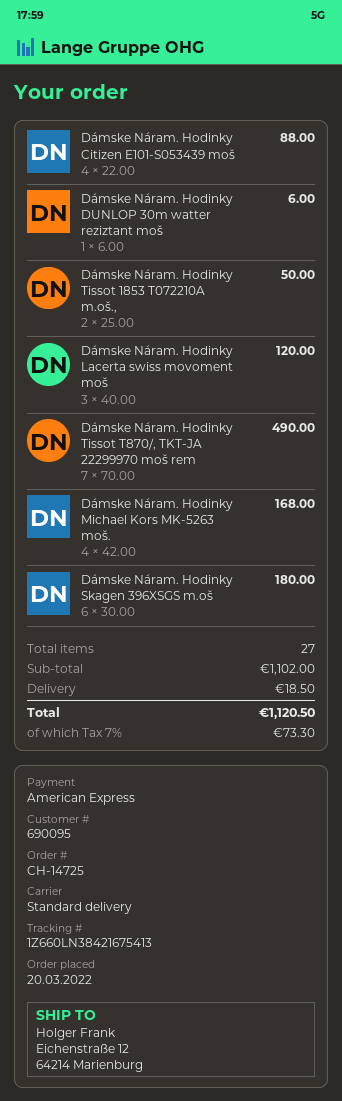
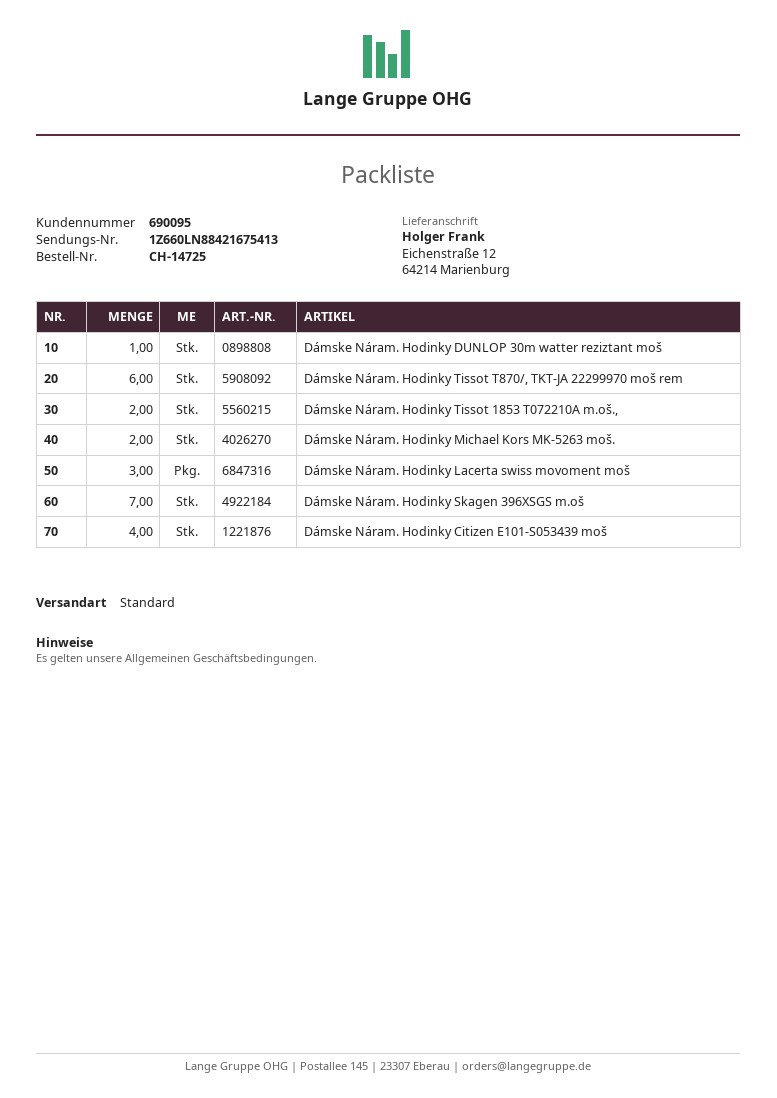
tracking number: 1Z660LN38421675413 -> 1Z660LN88421675413
Dámske Náram. Hodinky Tissot T870/, TKT-JA 22299970 moš rem: 7 -> 6
Dámske Náram. Hodinky Michael Kors MK-5263 moš.: 4 -> 2
Dámske Náram. Hodinky Skagen 396XSGS m.oš: 6 -> 7

